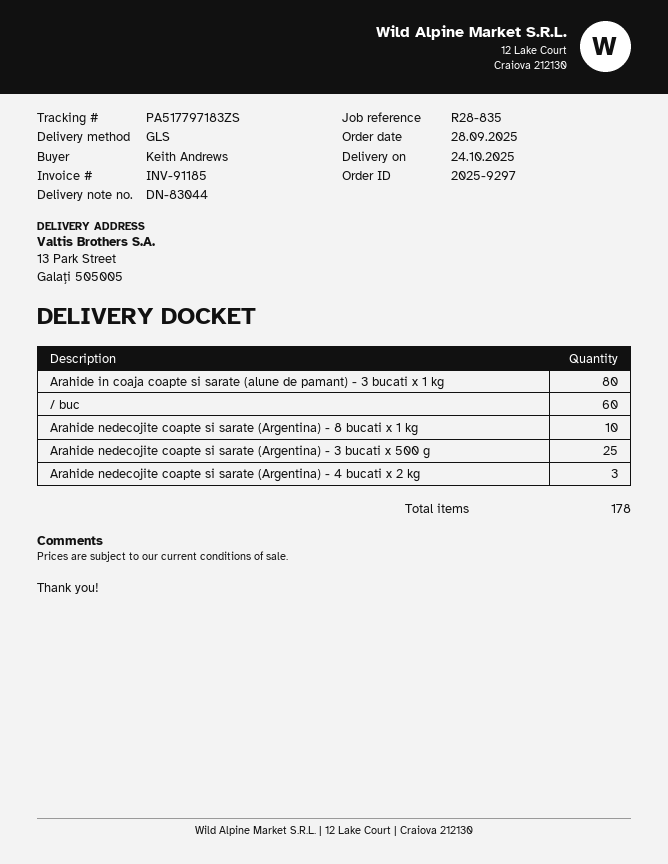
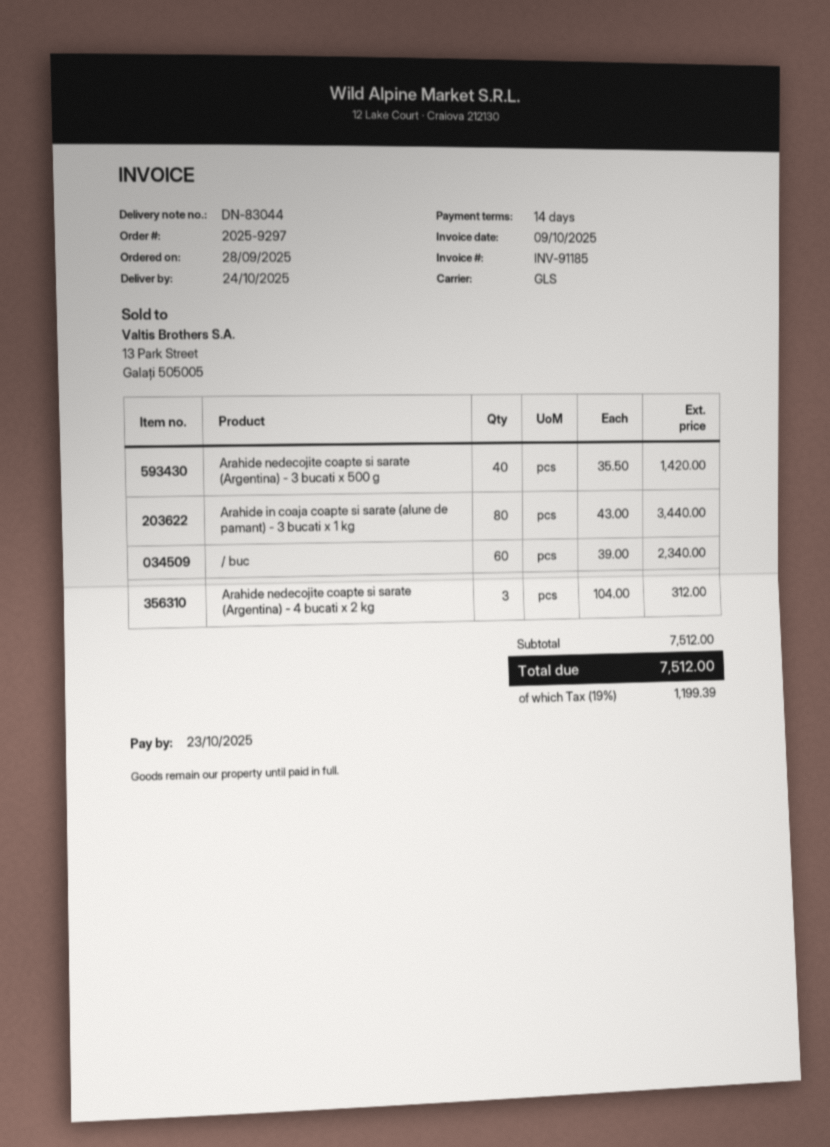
Arahide nedecojite coapte si sarate (Argentina) - 8 bucati x 1 kg: 10 -> none
Arahide nedecojite coapte si sarate (Argentina) - 3 bucati x 500 g: 25 -> 40

